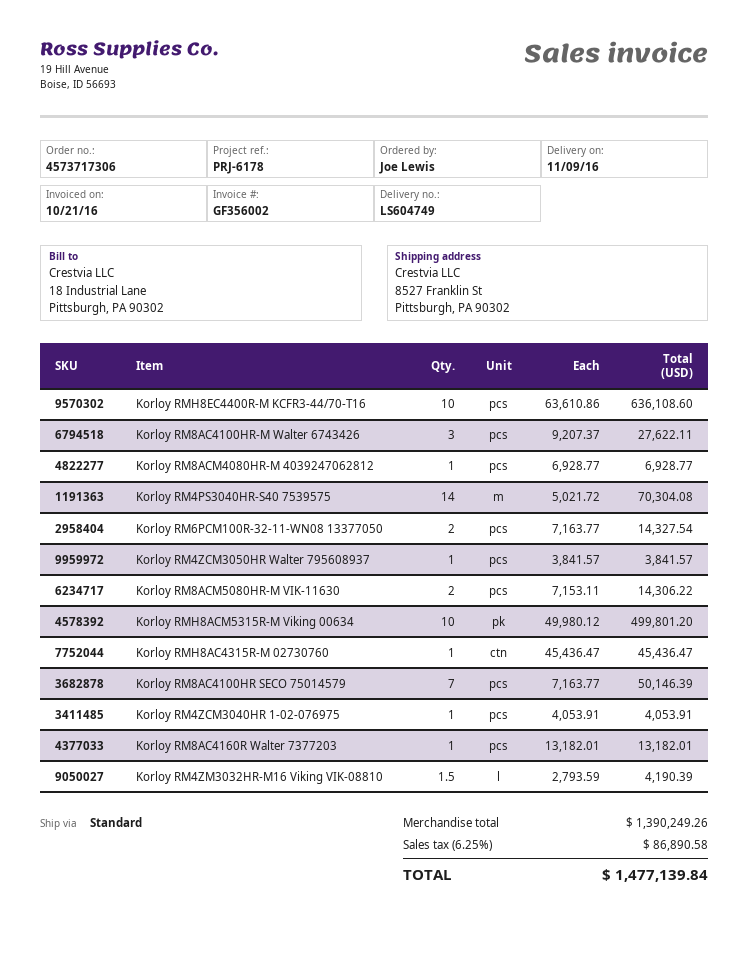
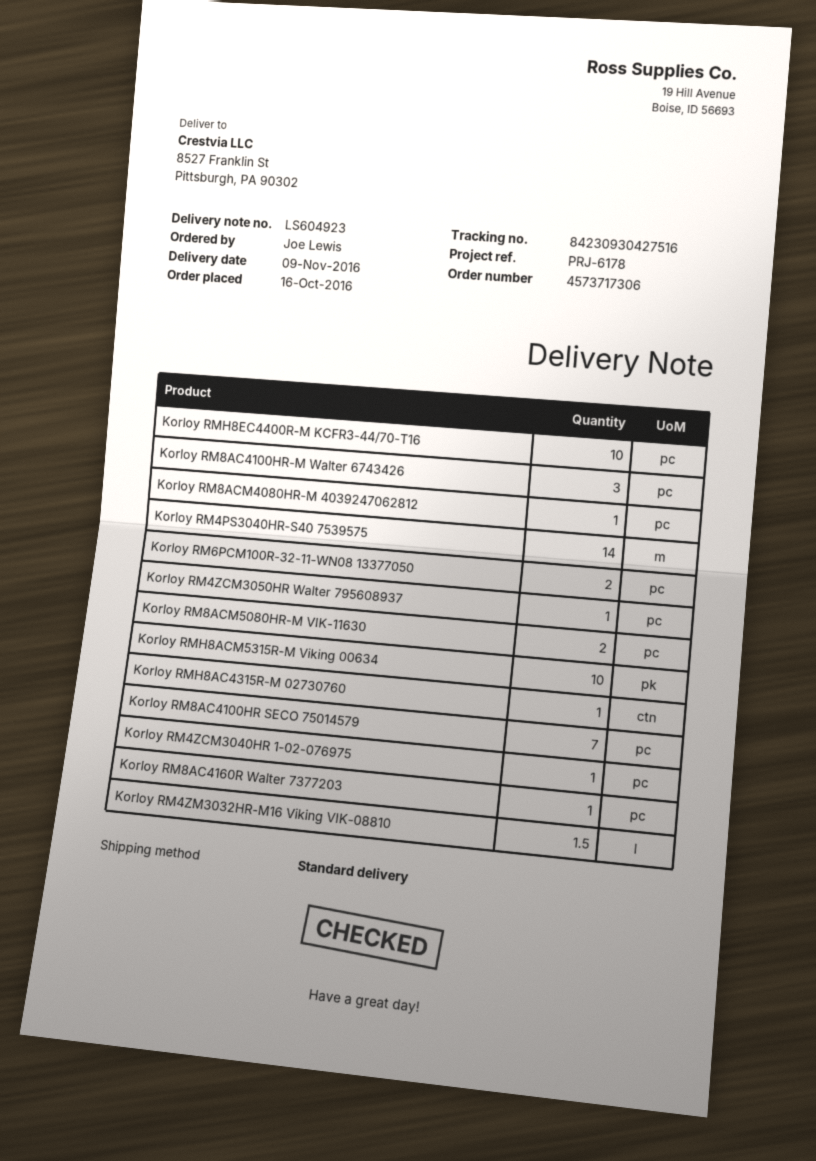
delivery note number: LS604749 -> LS604923

